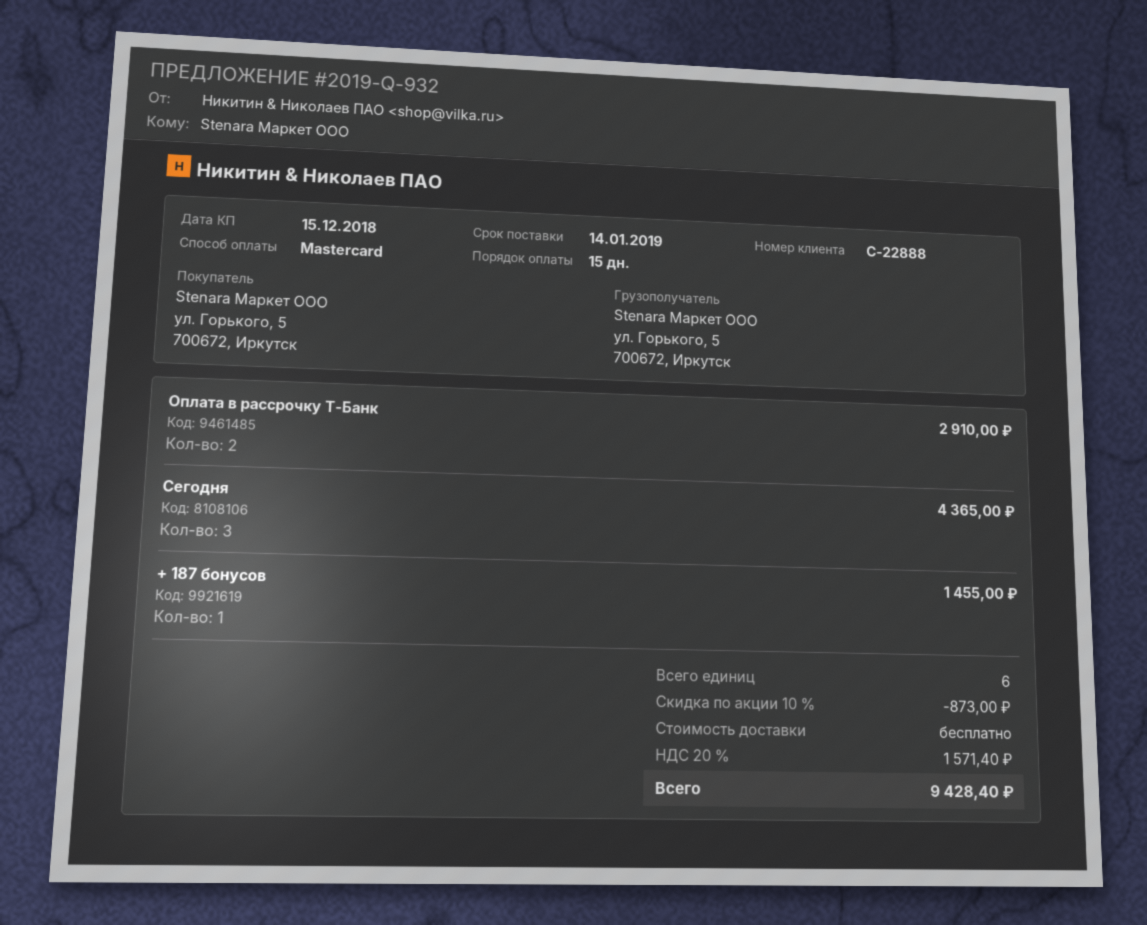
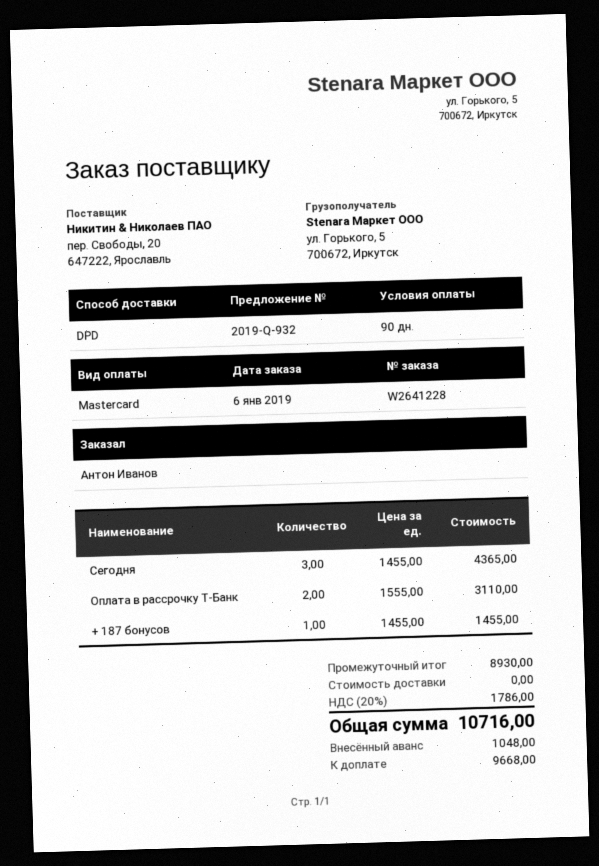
payment terms: 15 days -> 90 days
Оплата в рассрочку Т-Банк: 2 for 2910.00 -> 2 for 3110.00
discount: 10% = 873.00 -> none
tax: 20% = 1571.40 -> 20% = 1786.00
total: 9428.40 -> 10716.00

